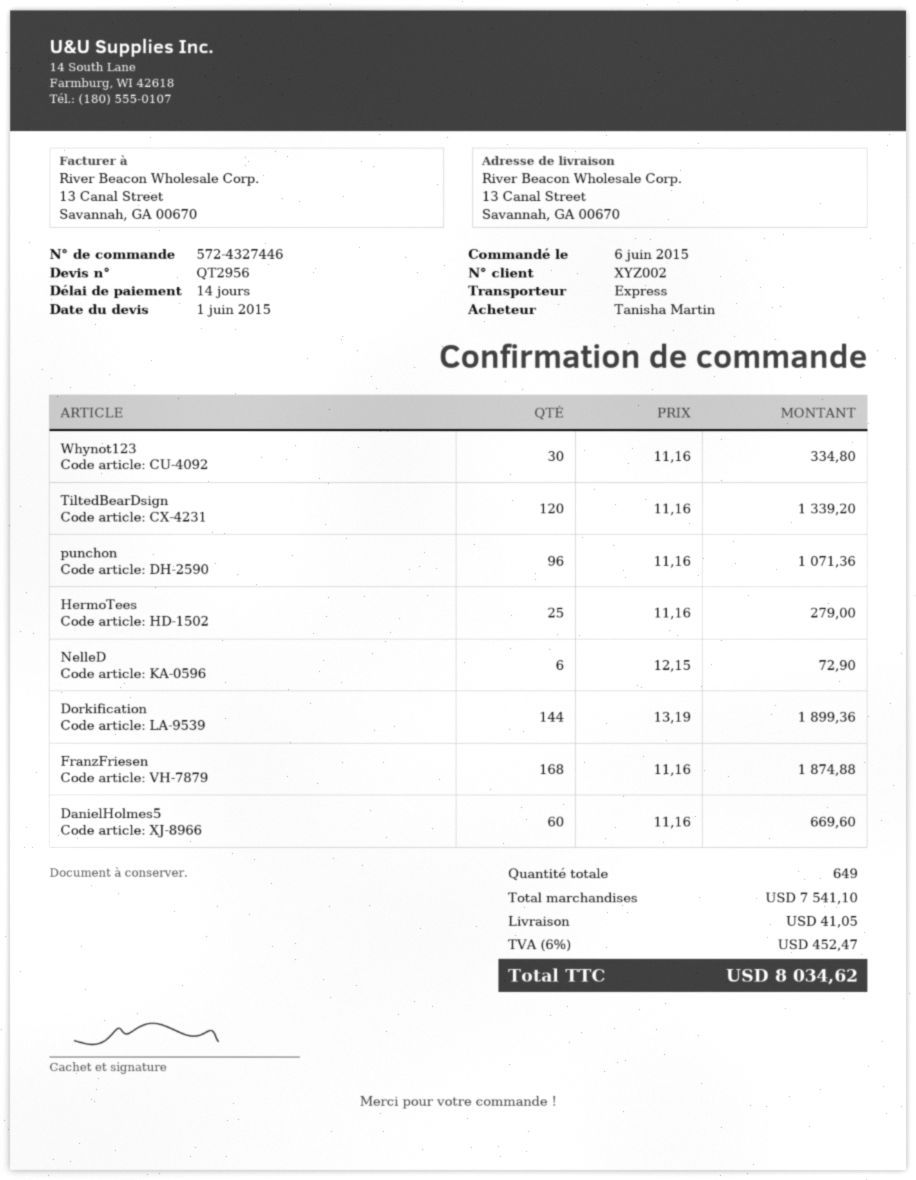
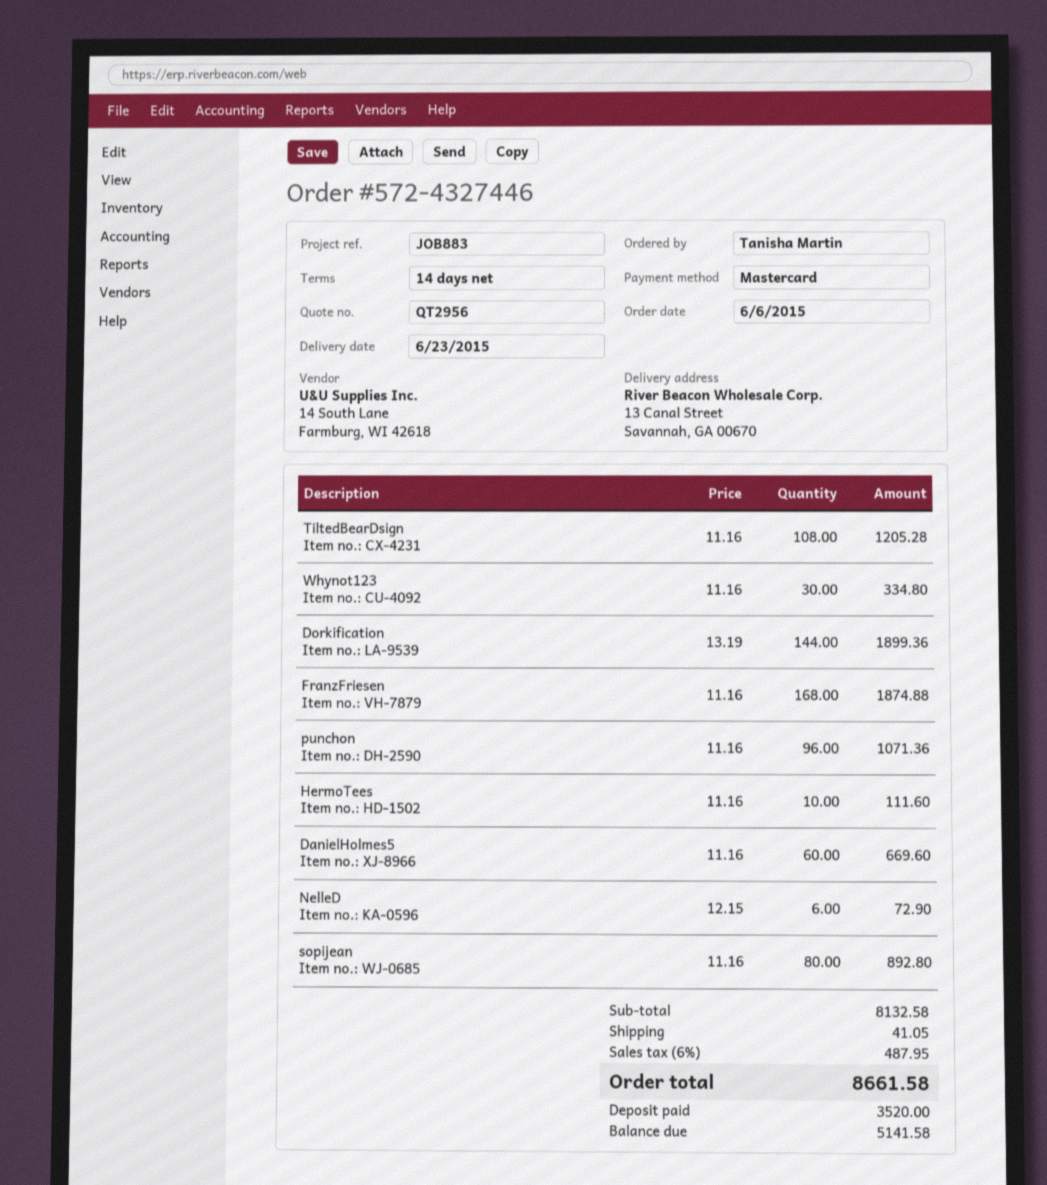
TiltedBearDsign: 120 x 11.16 = 1339.20 -> 108 x 11.16 = 1205.28
HermoTees: 25 x 11.16 = 279.00 -> 10 x 11.16 = 111.60
sopijean: none -> 80 x 11.16 = 892.80
subtotal: 7541.10 -> 8132.58
tax: 6% = 452.47 -> 6% = 487.95
total: 8034.62 -> 8661.58

